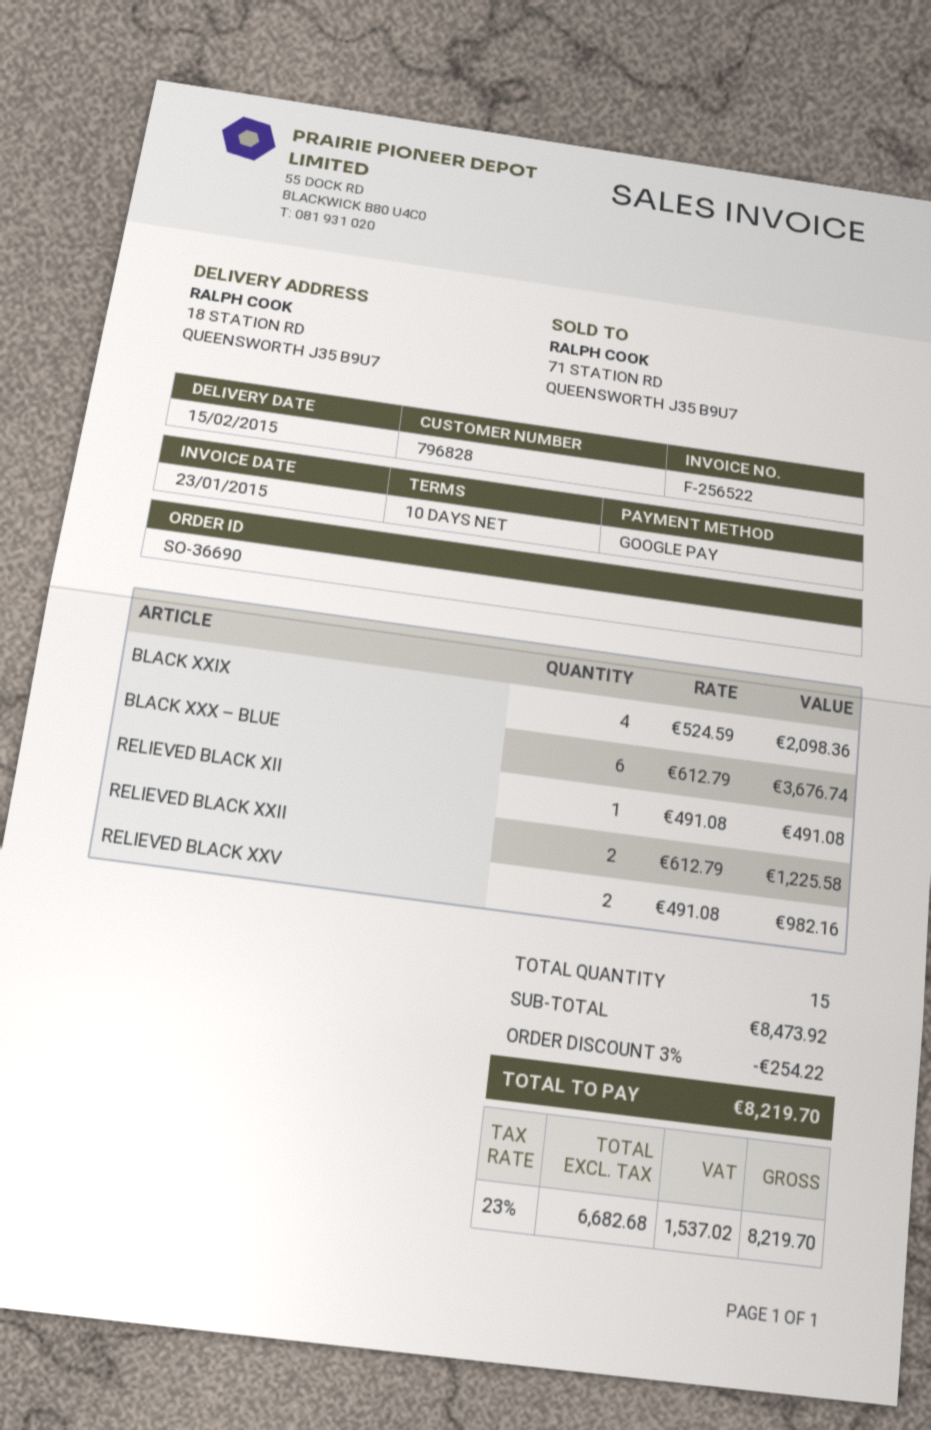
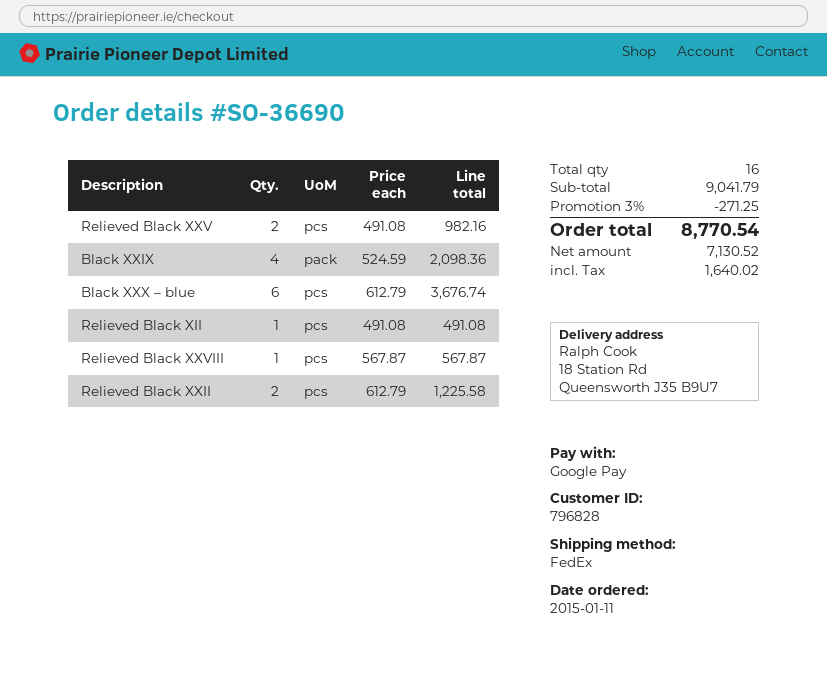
Relieved Black XXVIII: none -> 1 x 567.87 = 567.87
total quantity: 15 -> 16
subtotal: 8473.92 -> 9041.79
discount: 3% = 254.22 -> 3% = 271.25
net: 6682.68 -> 7130.52
tax: 1537.02 -> 1640.02
total: 8219.70 -> 8770.54

